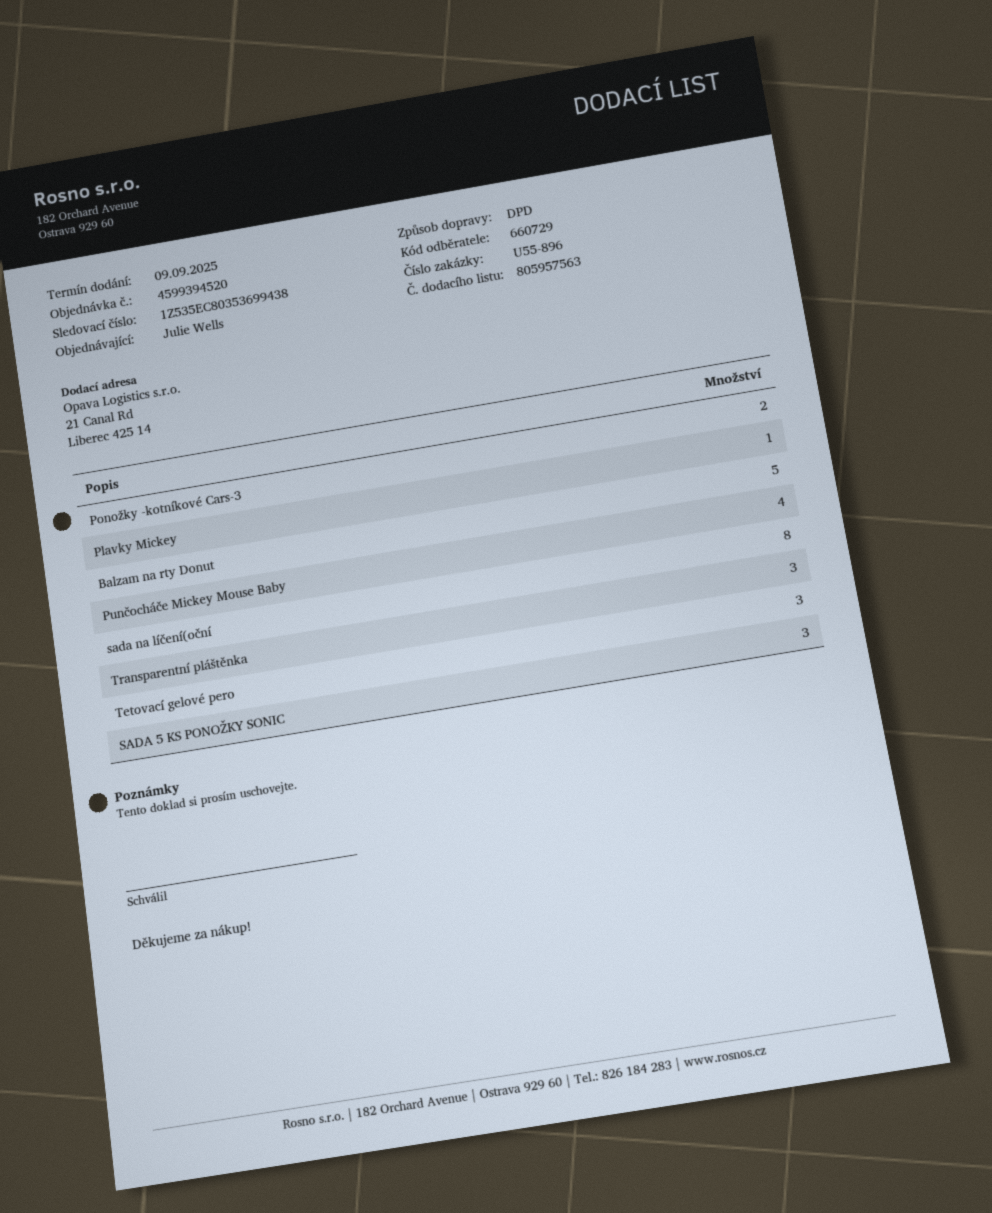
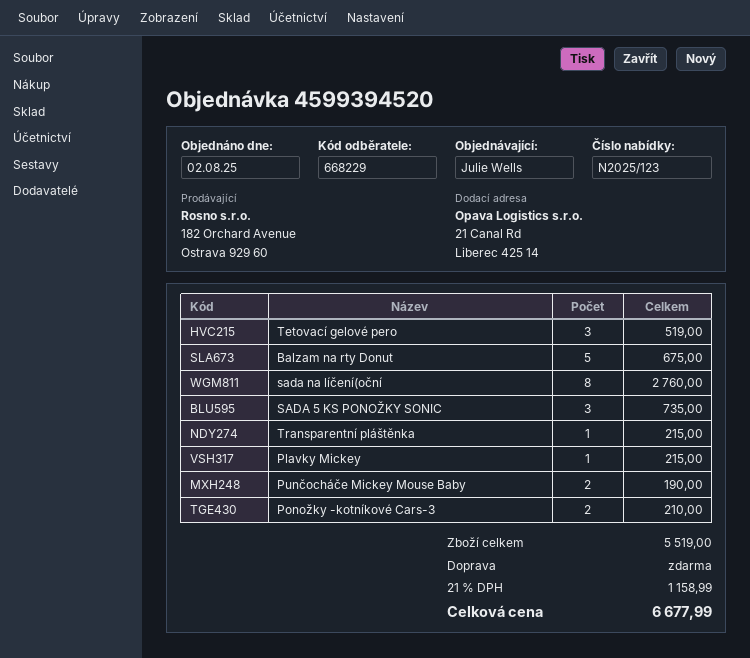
customer number: 660729 -> 668229
Punčocháče Mickey Mouse Baby: 4 -> 2
Transparentní pláštěnka: 3 -> 1

